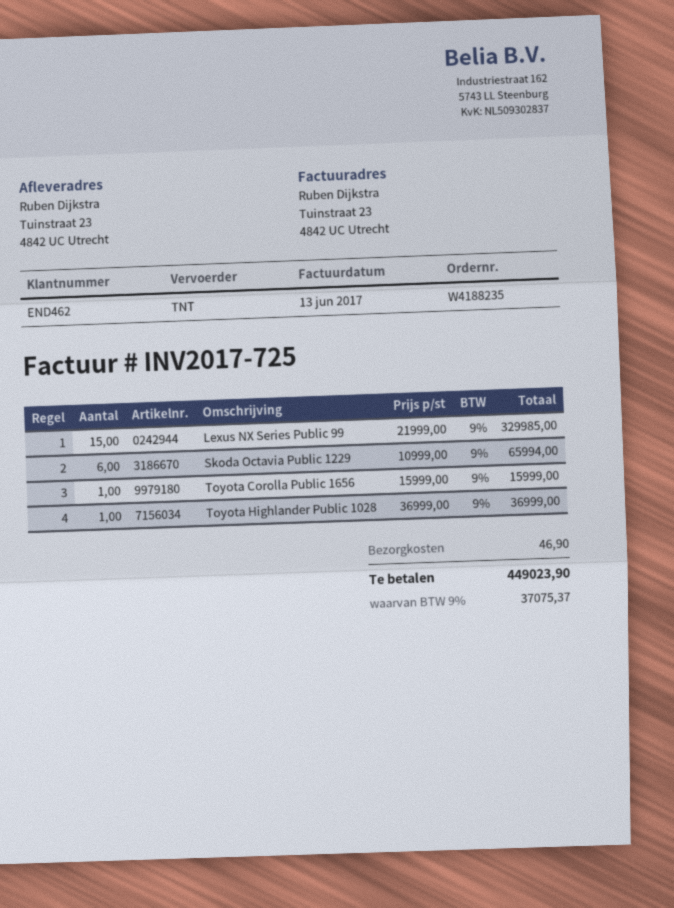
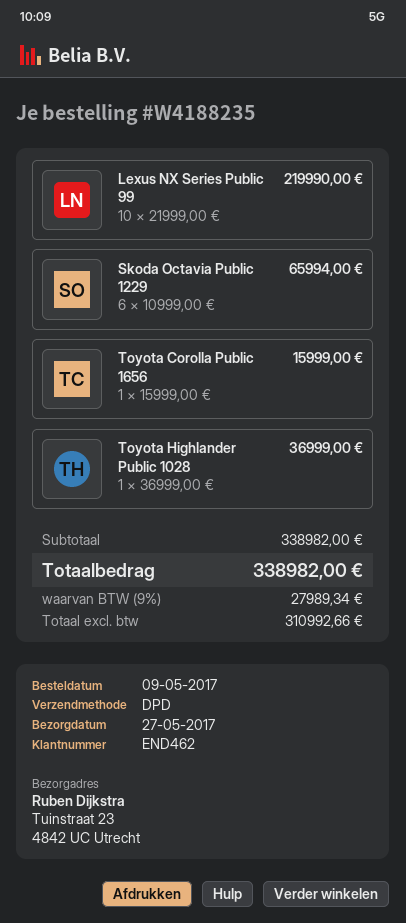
shipping method: TNT -> DPD
Lexus NX Series Public 99: 15 x 21999.00 = 329985.00 -> 10 x 21999.00 = 219990.00
shipping: 46.90 -> none
tax: 9% = 37075.37 -> 9% = 27989.34
total: 449023.90 -> 338982.00

